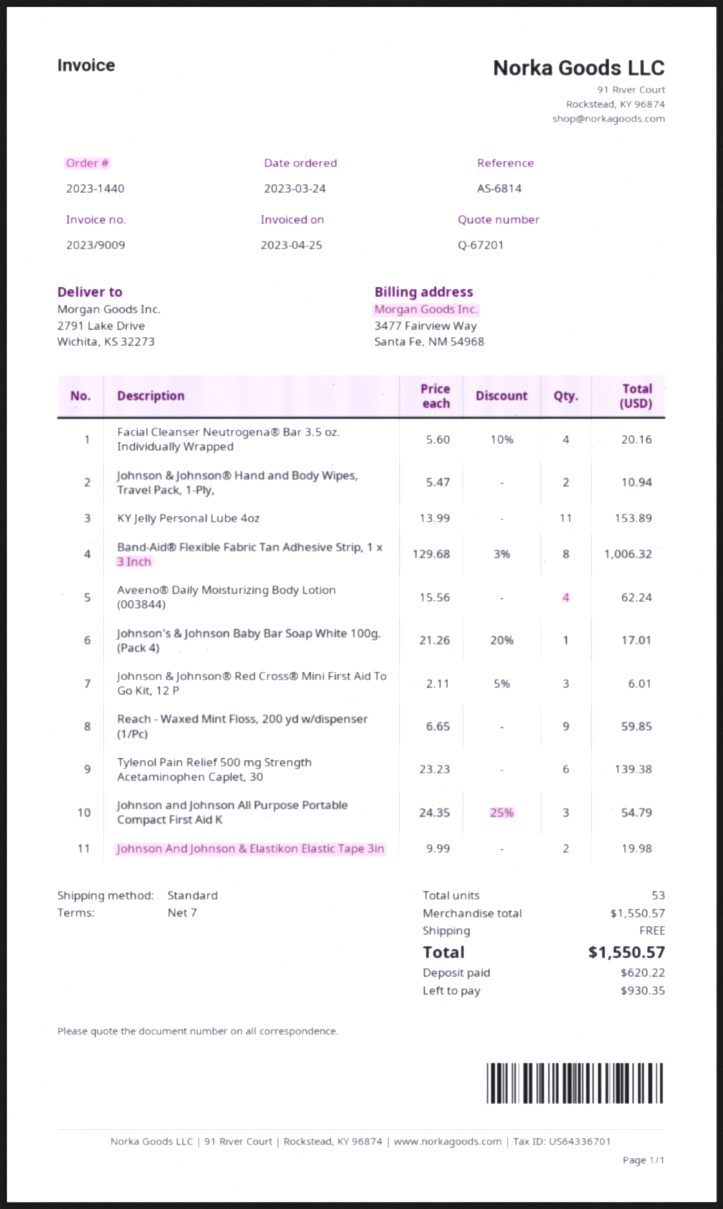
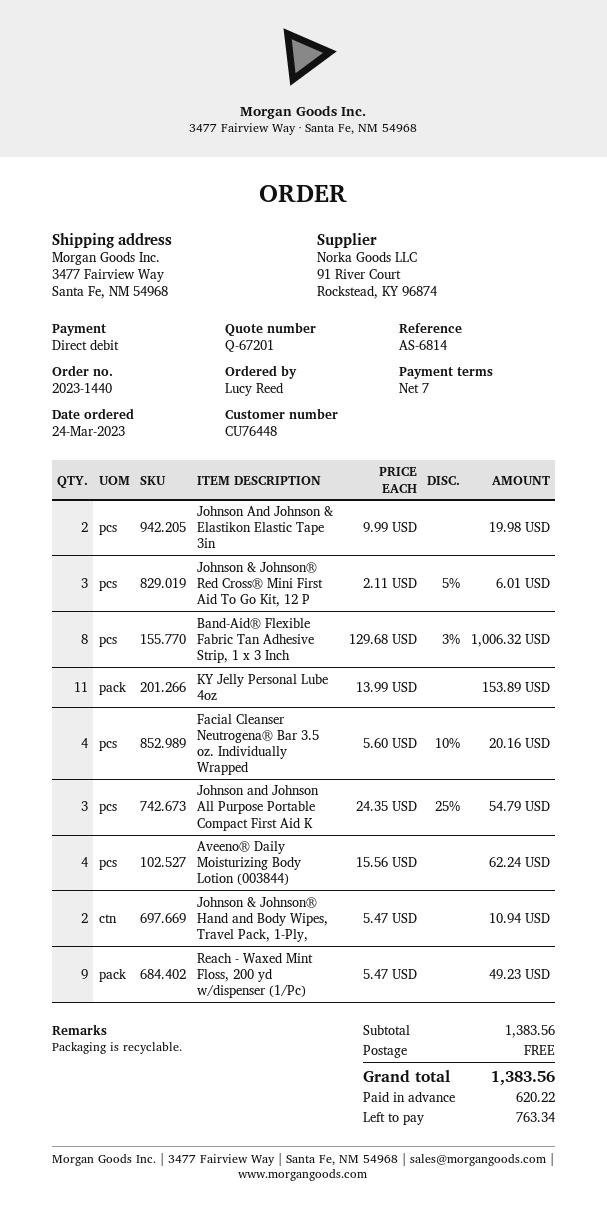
ship to: 2791 Lake Drive, Wichita, KS 32273 -> 3477 Fairview Way, Santa Fe, NM 54968
Johnson's & Johnson Baby Bar Soap White 100g. (Pack 4): 1 x 21.26 - 20% = 17.01 -> none
Reach - Waxed Mint Floss, 200 yd w/dispenser (1/Pc): 9 x 6.65 = 59.85 -> 9 x 5.47 = 49.23
Tylenol Pain Relief 500 mg Strength Acetaminophen Caplet, 30: 6 x 23.23 = 139.38 -> none
subtotal: 1550.57 -> 1383.56
total: 1550.57 -> 1383.56
balance: 930.35 -> 763.34

